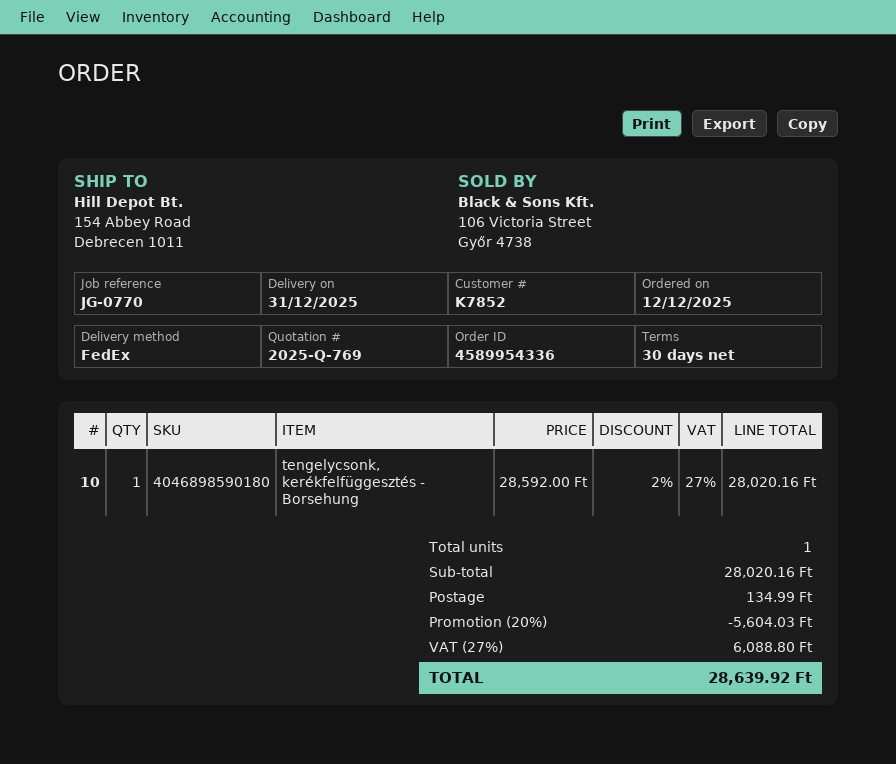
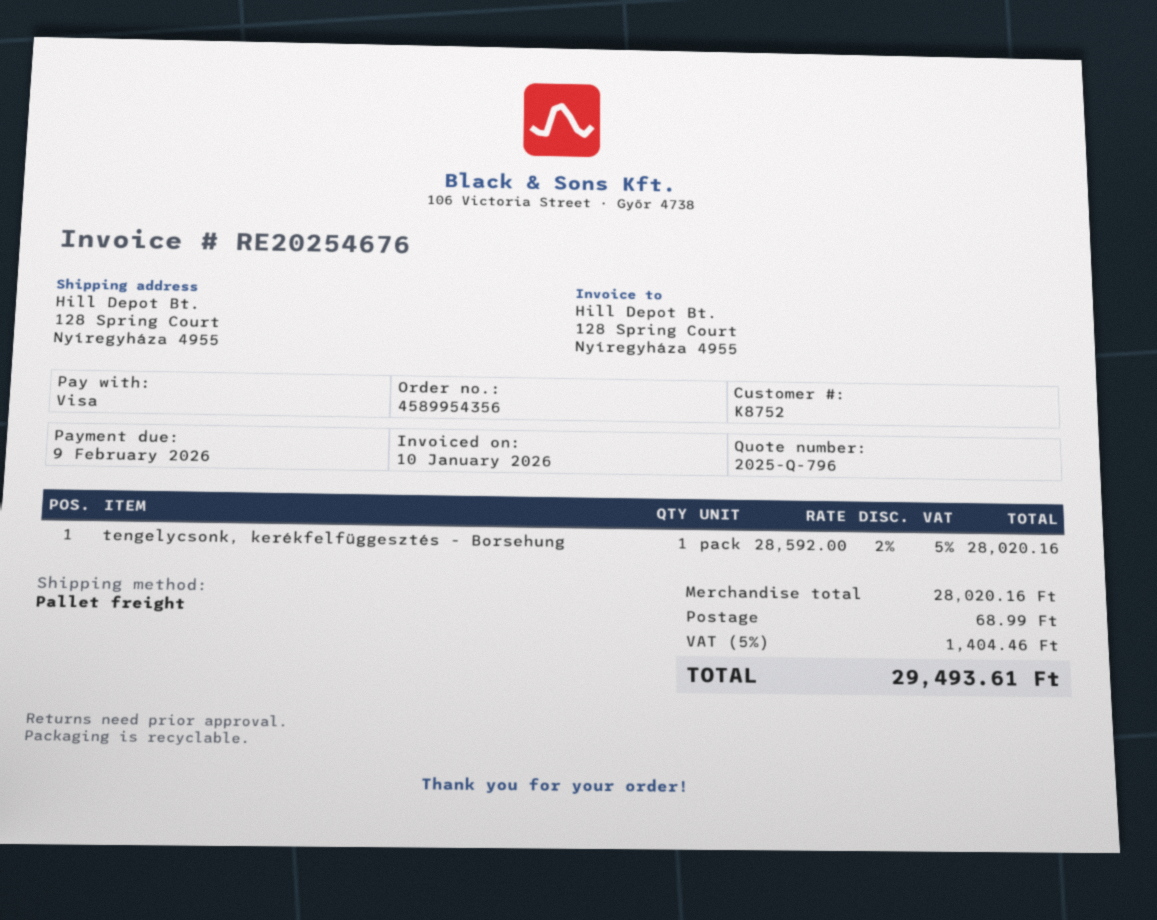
quote number: 2025-Q-769 -> 2025-Q-796
order number: 4589954336 -> 4589954356
customer number: K7852 -> K8752
shipping method: FedEx -> pallet freight
ship to: 154 Abbey Road, Debrecen 1011 -> 128 Spring Court, Nyíregyháza 4955
discount: 20% = 5604.03 -> none
shipping: 134.99 -> 68.99
tax: 27% = 6088.80 -> 5% = 1404.46
total: 28639.92 -> 29493.61

